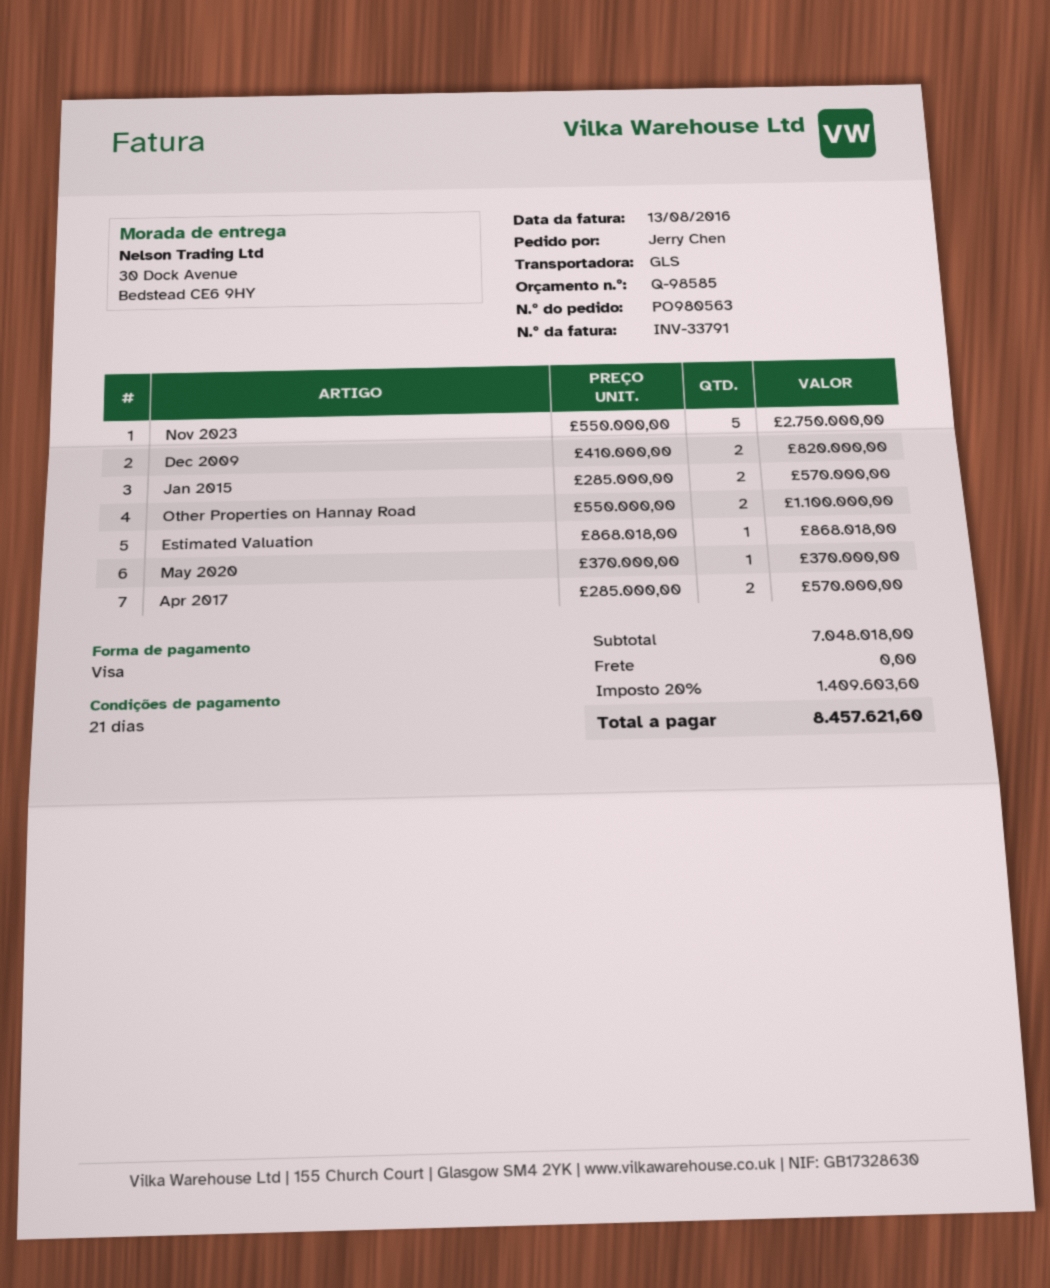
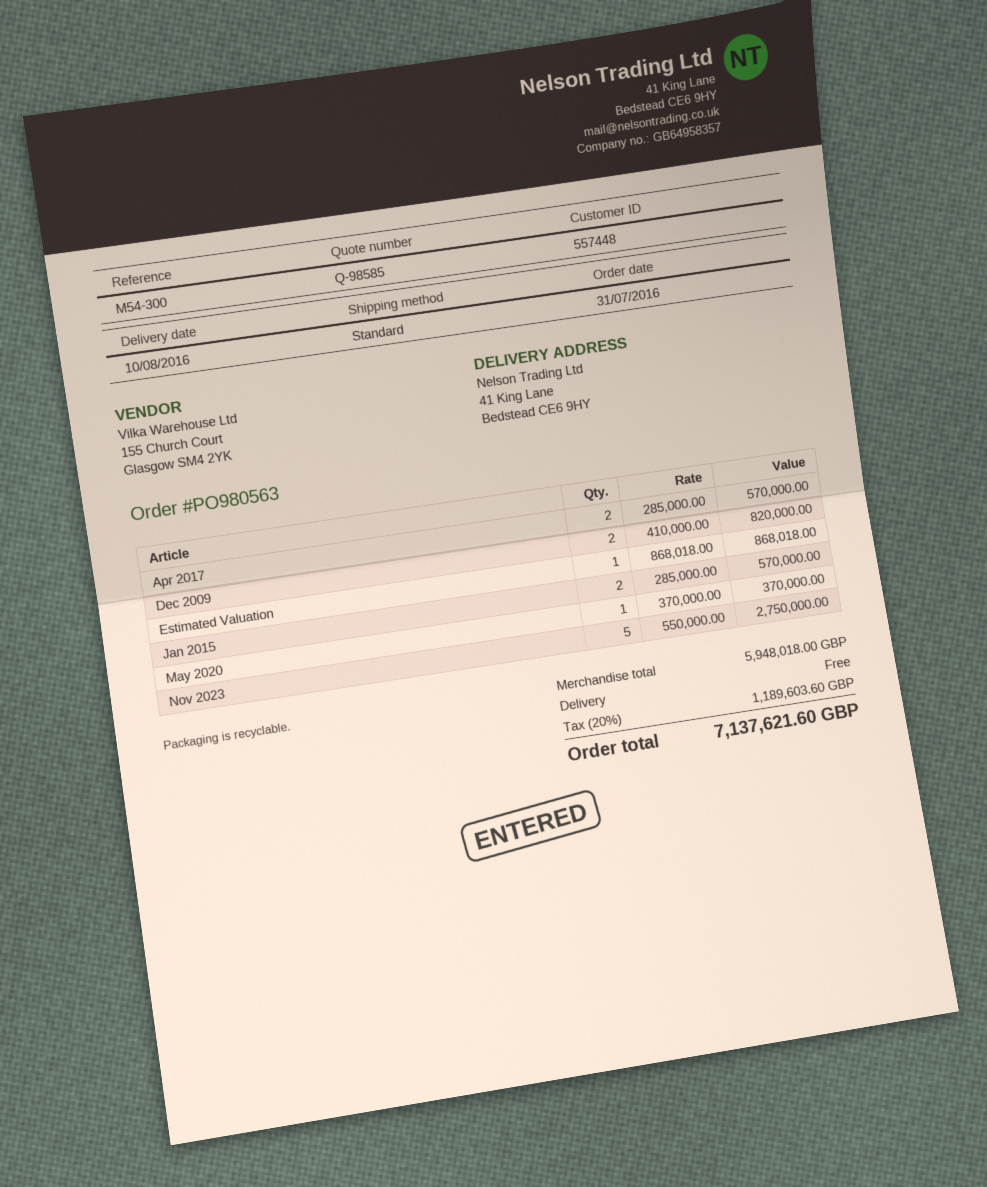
shipping method: GLS -> standard
ship to: 30 Dock Avenue, Bedstead CE6 9HY -> 41 King Lane, Bedstead CE6 9HY
Other Properties on Hannay Road: 2 x 550000.00 = 1100000.00 -> none
subtotal: 7048018.00 -> 5948018.00
tax: 20% = 1409603.60 -> 20% = 1189603.60
total: 8457621.60 -> 7137621.60

